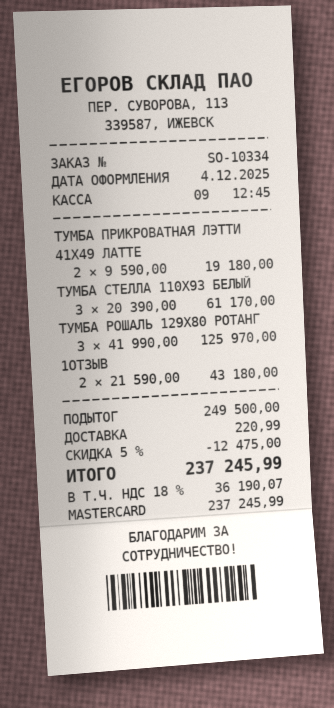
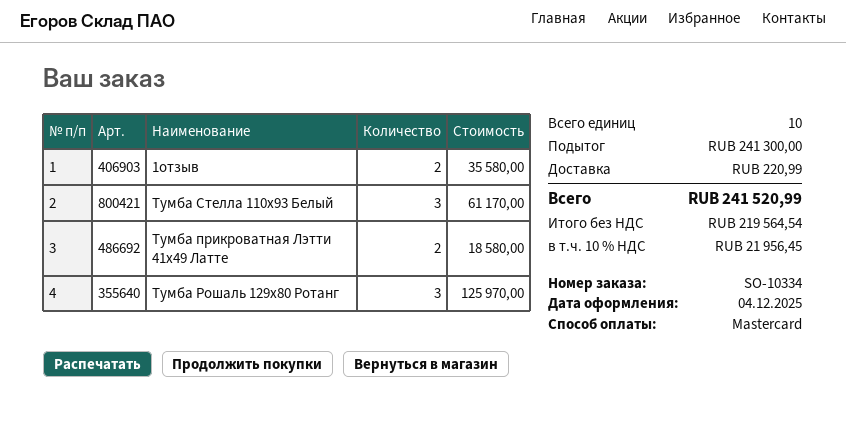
ТУМБА ПРИКРОВАТНАЯ ЛЭТТИ 41X49 ЛАТТЕ: 2 for 19180.00 -> 2 for 18580.00
1ОТЗЫВ: 2 for 43180.00 -> 2 for 35580.00
subtotal: 249500.00 -> 241300.00
discount: 5% = 12475.00 -> none
tax: 18% = 36190.07 -> 10% = 21956.45
total: 237245.99 -> 241520.99

